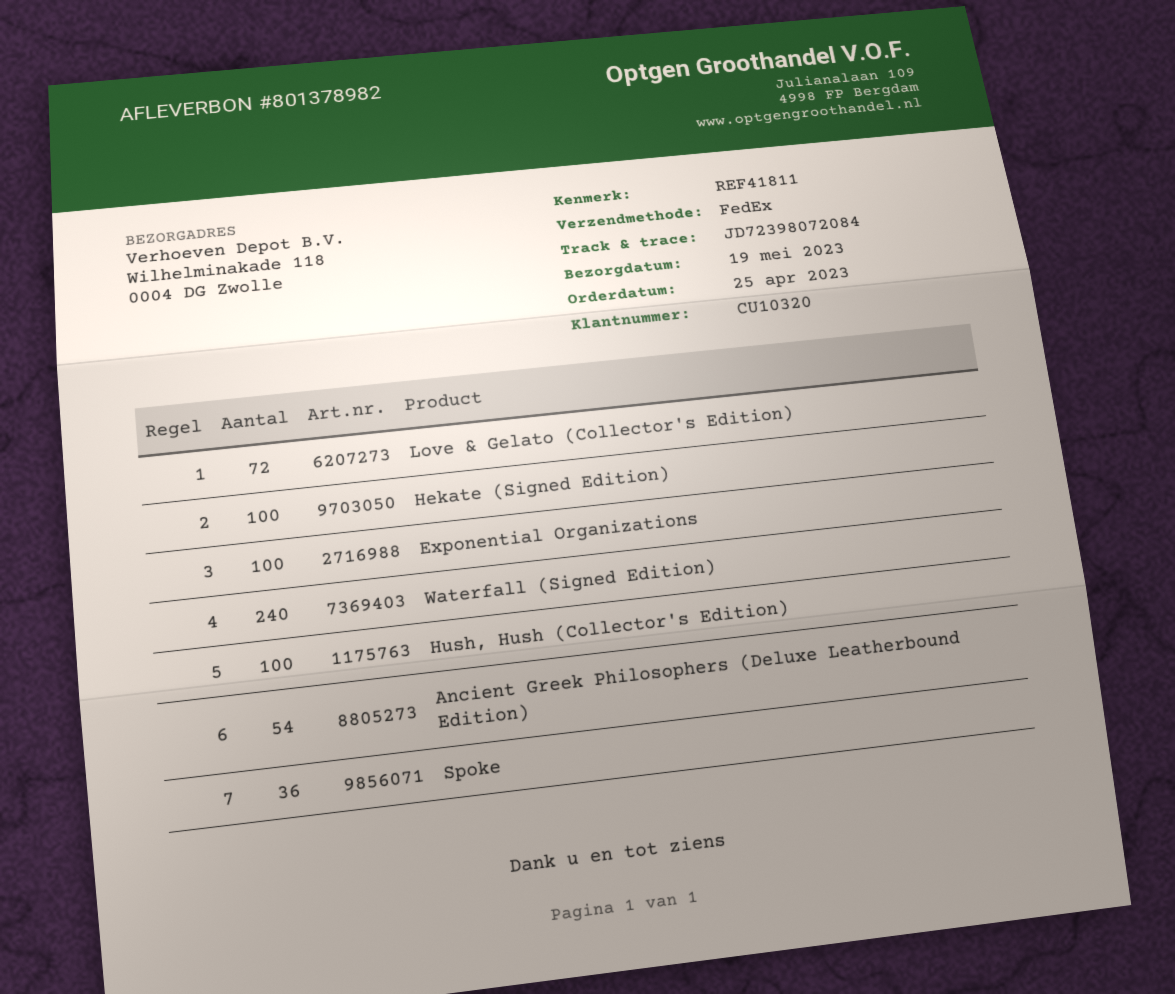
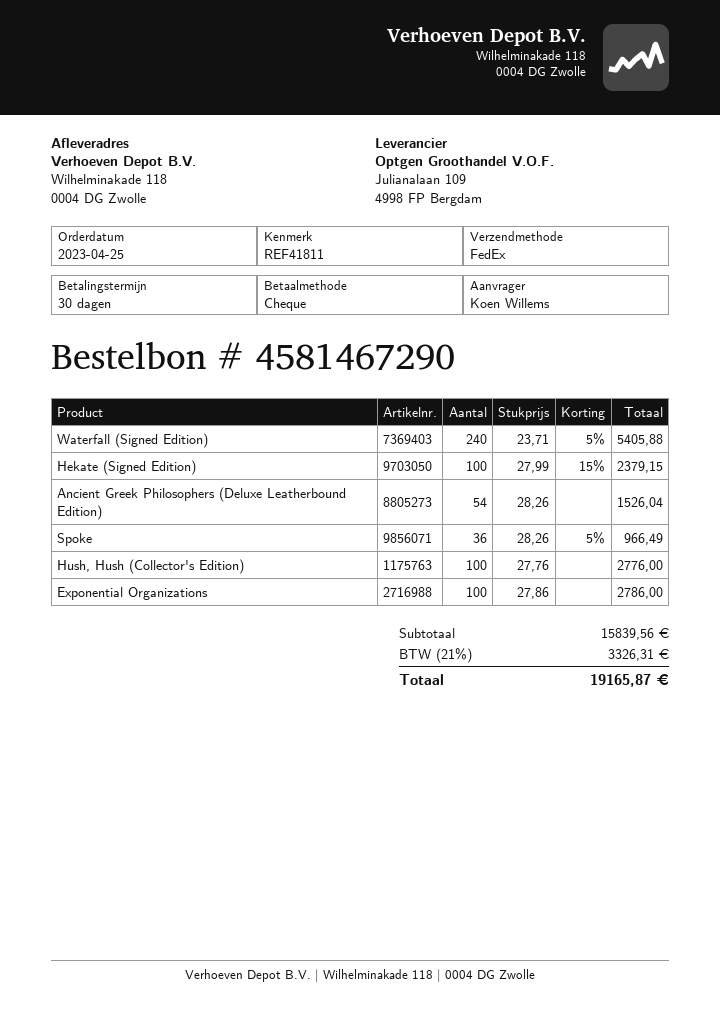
Love & Gelato (Collector's Edition): 72 -> none

